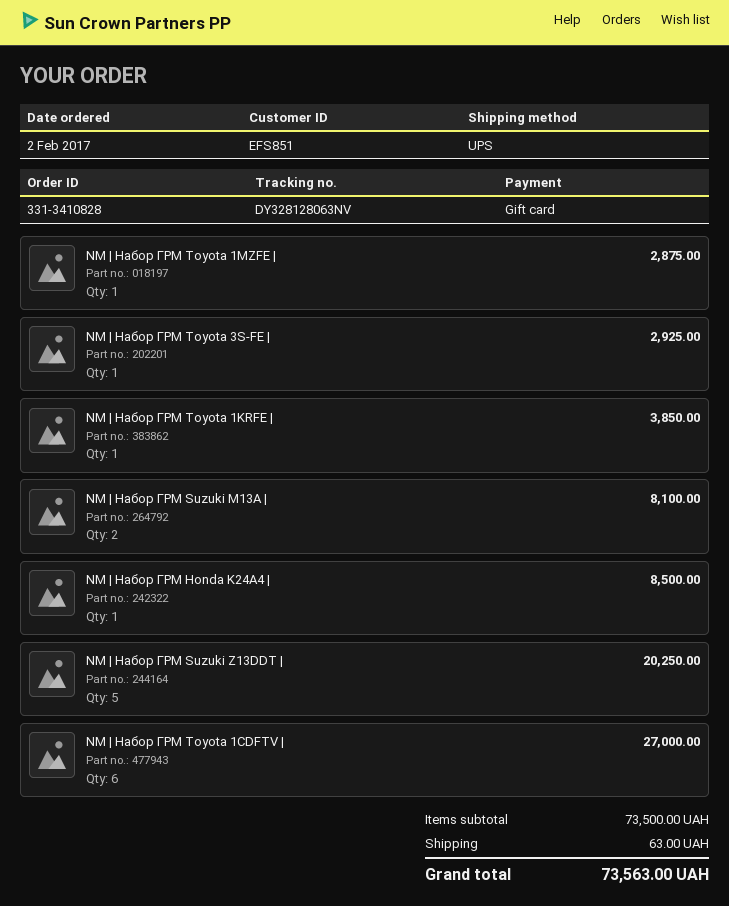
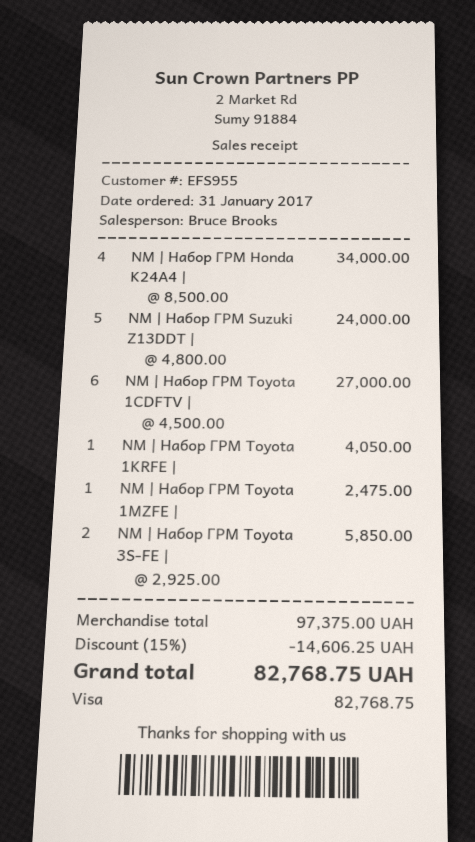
order date: 2017-02-02 -> 2017-01-31
customer number: EFS851 -> EFS955
payment method: gift card -> Visa
NM | Набор ГРМ Toyota 1MZFE |: 1 for 2875.00 -> 1 for 2475.00
NM | Набор ГРМ Toyota 3S-FE |: 1 for 2925.00 -> 2 for 5850.00
NM | Набор ГРМ Toyota 1KRFE |: 1 for 3850.00 -> 1 for 4050.00
NM | Набор ГРМ Suzuki M13A |: 2 for 8100.00 -> none
NM | Набор ГРМ Honda K24A4 |: 1 for 8500.00 -> 4 for 34000.00
NM | Набор ГРМ Suzuki Z13DDT |: 5 for 20250.00 -> 5 for 24000.00
subtotal: 73500.00 -> 97375.00
discount: none -> 15% = 14606.25
shipping: 63.00 -> none
total: 73563.00 -> 82768.75

